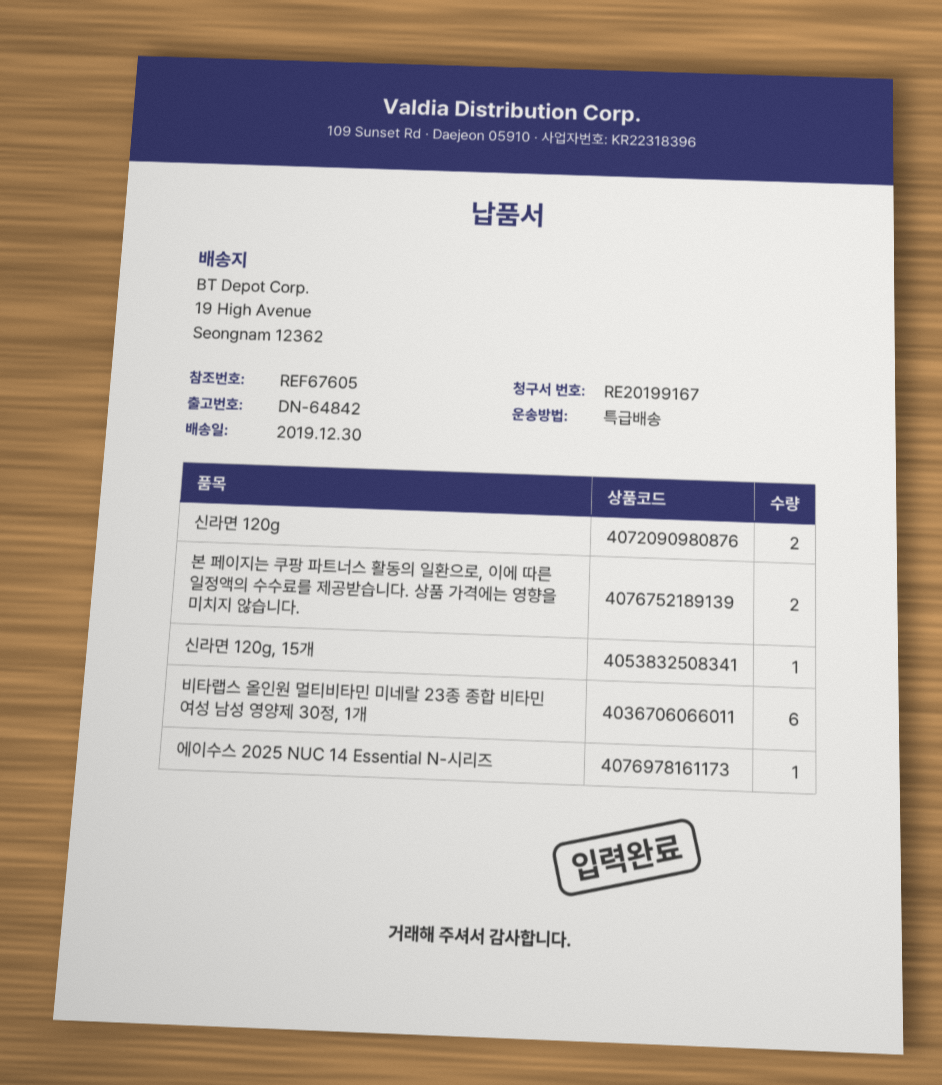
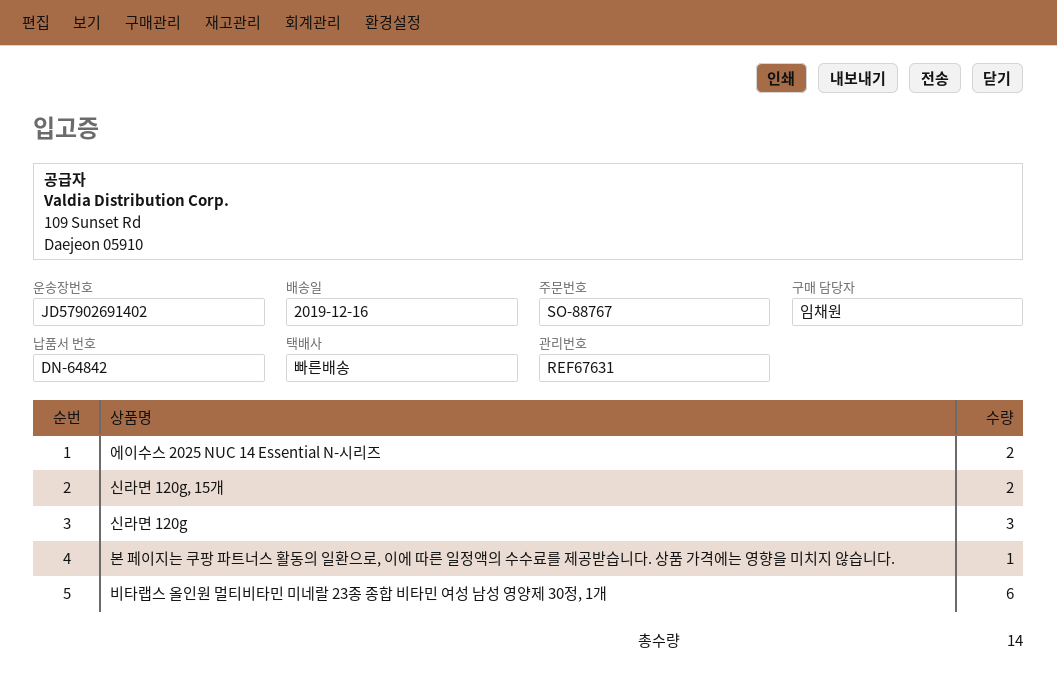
delivery date: 2019-12-30 -> 2019-12-16
reference: REF67605 -> REF67631
신라면 120g: 2 -> 3
본 페이지는 쿠팡 파트너스 활동의 일환으로, 이에 따른 일정액의 수수료를 제공받습니다. 상품 가격에는 영향을 미치지 않습니다.: 2 -> 1
신라면 120g, 15개: 1 -> 2
에이수스 2025 NUC 14 Essential N-시리즈: 1 -> 2

